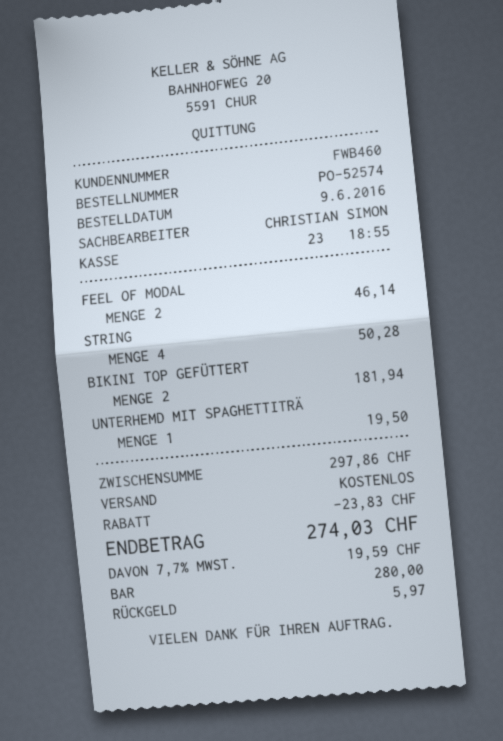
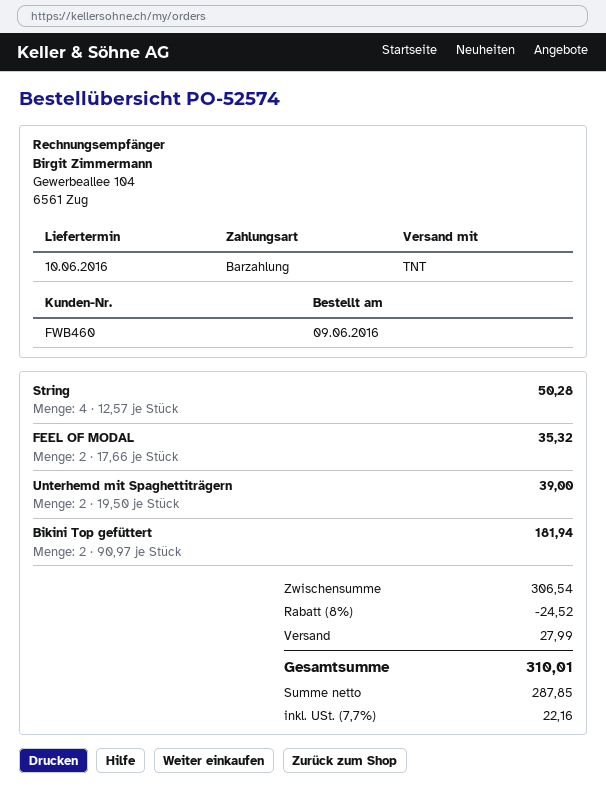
FEEL OF MODAL: 2 for 46.14 -> 2 for 35.32
UNTERHEMD MIT SPAGHETTITRÄ: 1 for 19.50 -> 2 for 39.00
subtotal: 297.86 -> 306.54
discount: 23.83 -> 24.52
shipping: 0.00 -> 27.99
tax: 7.7% = 19.59 -> 7.7% = 22.16
total: 274.03 -> 310.01

